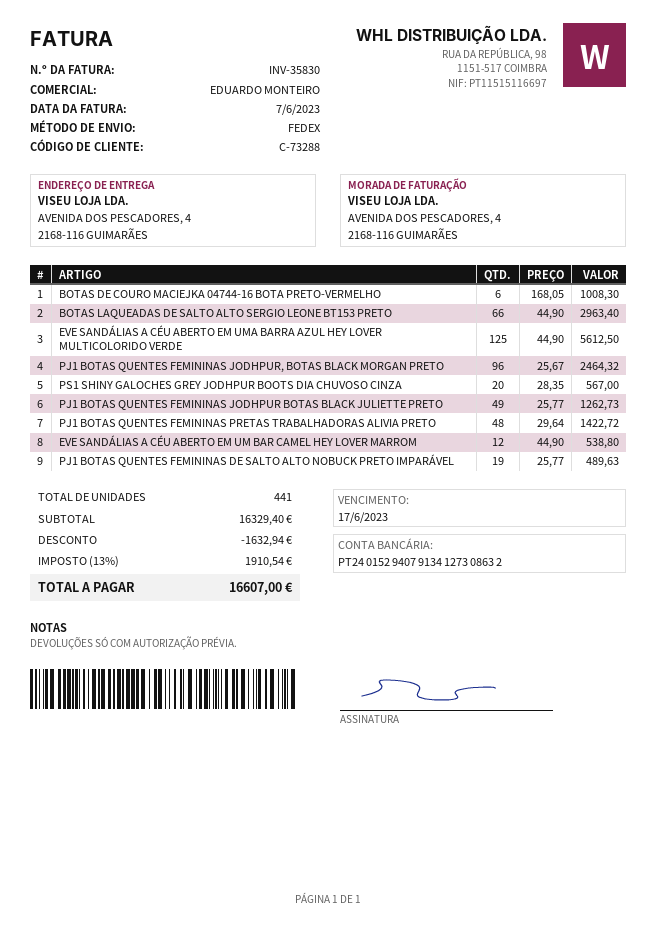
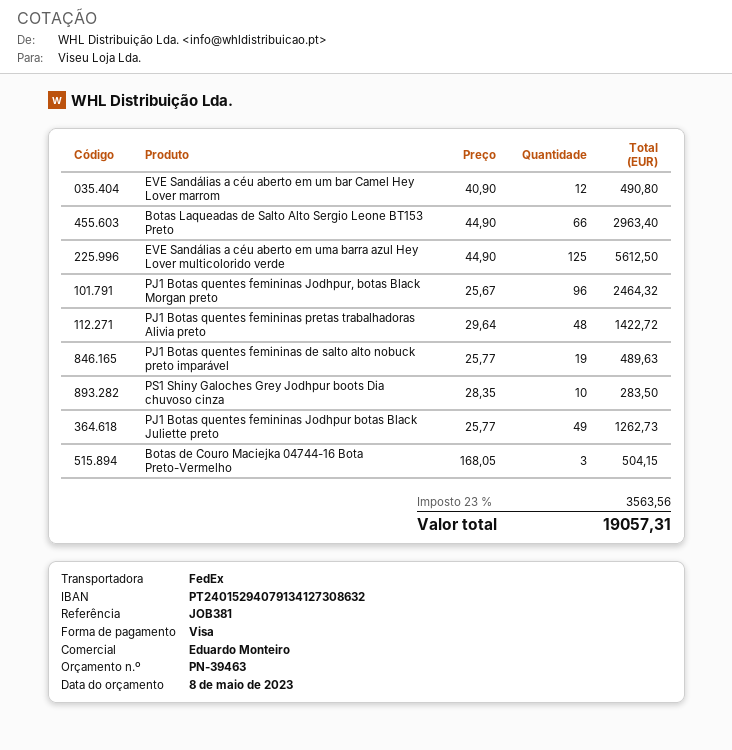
BOTAS DE COURO MACIEJKA 04744-16 BOTA PRETO-VERMELHO: 6 x 168.05 = 1008.30 -> 3 x 168.05 = 504.15
PS1 SHINY GALOCHES GREY JODHPUR BOOTS DIA CHUVOSO CINZA: 20 x 28.35 = 567.00 -> 10 x 28.35 = 283.50
EVE SANDÁLIAS A CÉU ABERTO EM UM BAR CAMEL HEY LOVER MARROM: 12 x 44.90 = 538.80 -> 12 x 40.90 = 490.80
discount: 1632.94 -> none
tax: 13% = 1910.54 -> 23% = 3563.56
total: 16607.00 -> 19057.31

